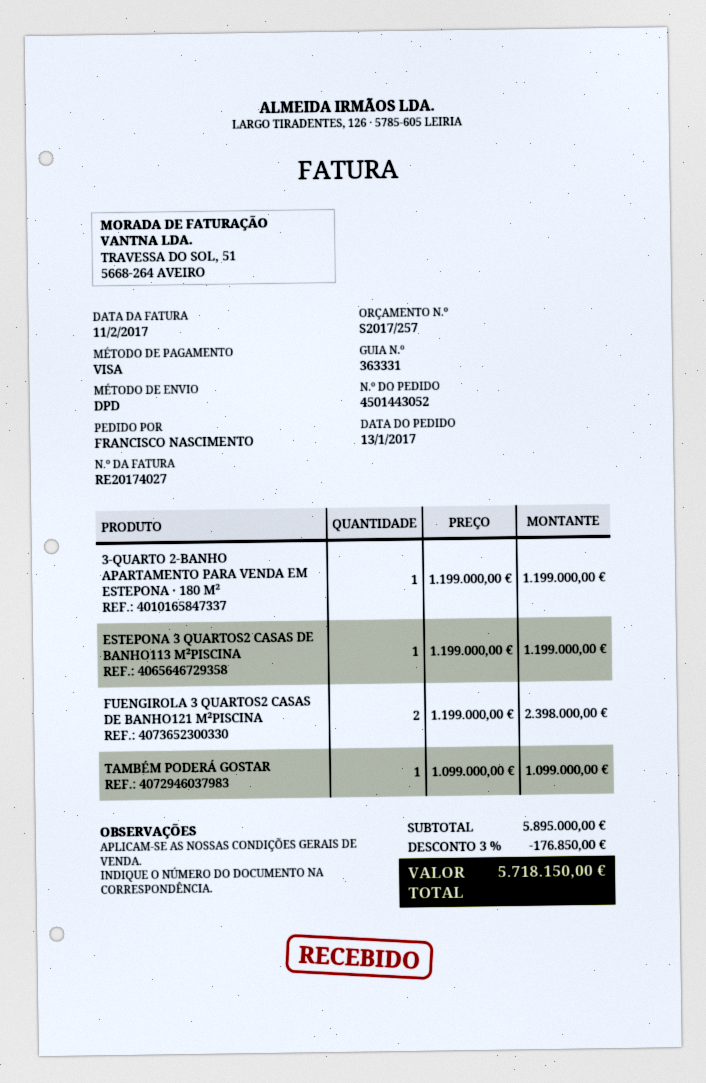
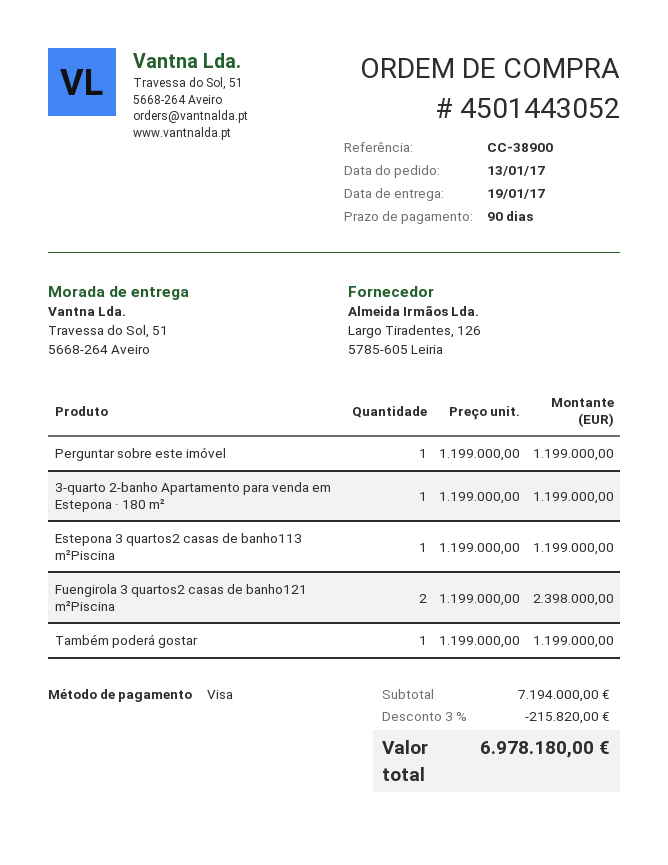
TAMBÉM PODERÁ GOSTAR: 1 x 1099000.00 = 1099000.00 -> 1 x 1199000.00 = 1199000.00
Perguntar sobre este imóvel: none -> 1 x 1199000.00 = 1199000.00
subtotal: 5895000.00 -> 7194000.00
discount: 3% = 176850.00 -> 3% = 215820.00
total: 5718150.00 -> 6978180.00

